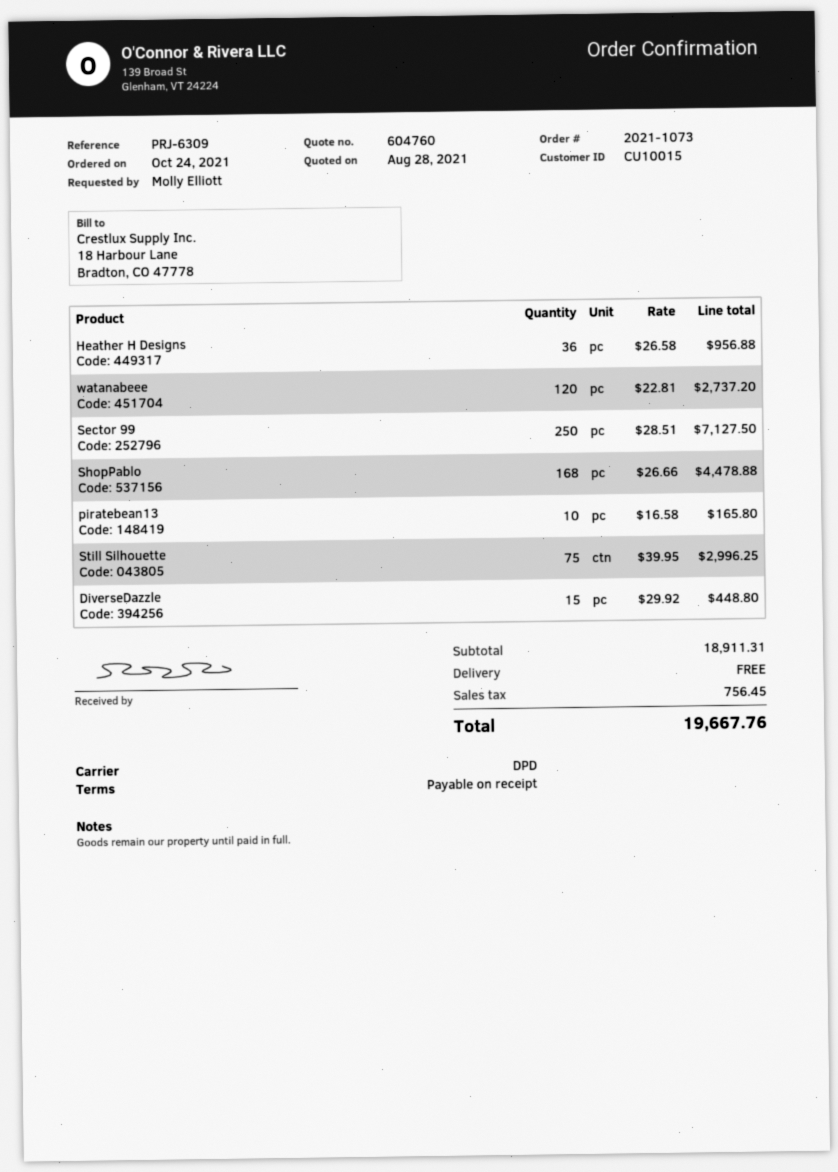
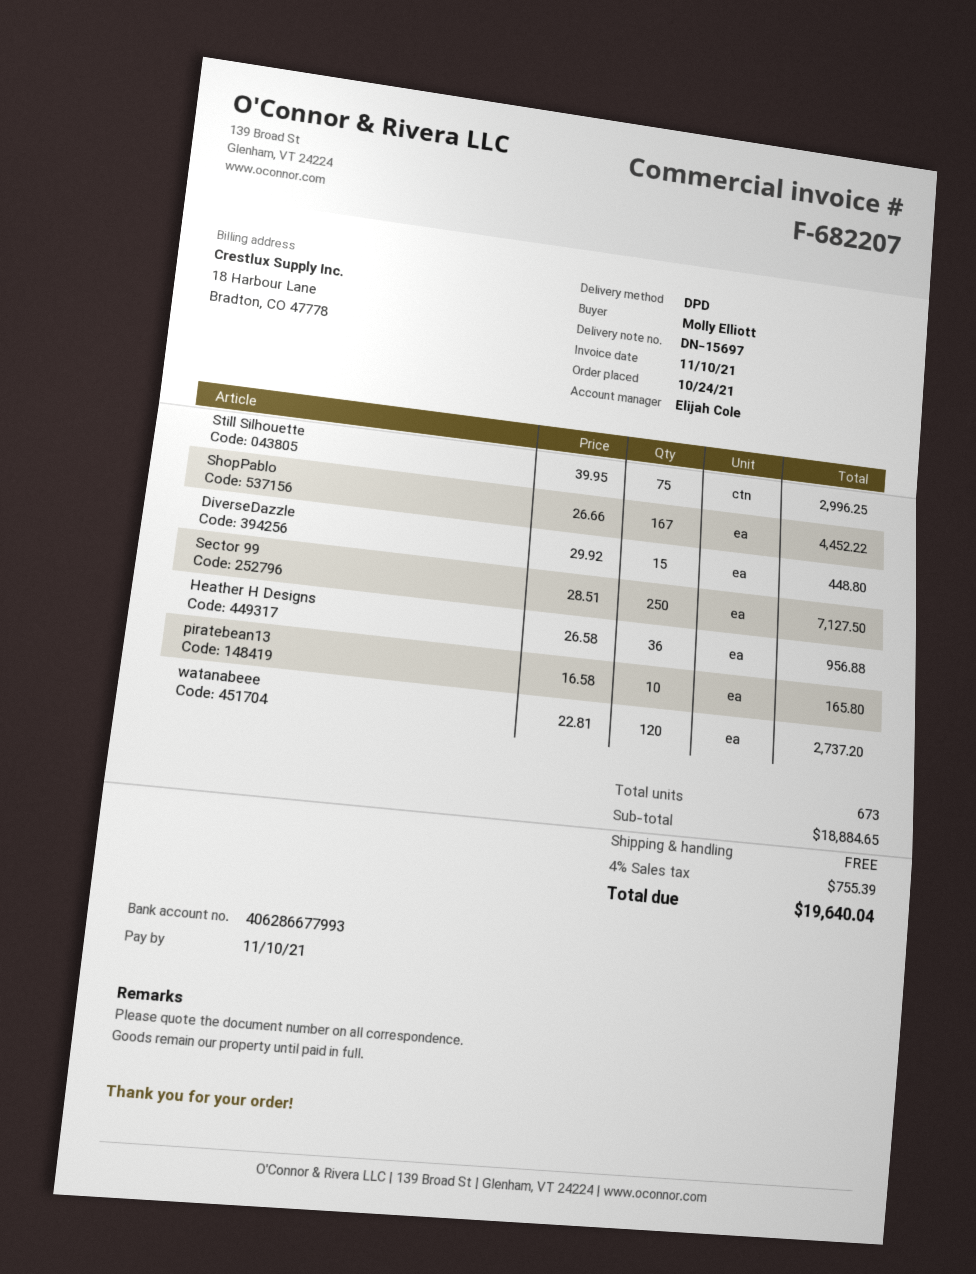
ShopPablo: 168 x 26.66 = 4478.88 -> 167 x 26.66 = 4452.22
subtotal: 18911.31 -> 18884.65
tax: 756.45 -> 755.39
total: 19667.76 -> 19640.04

